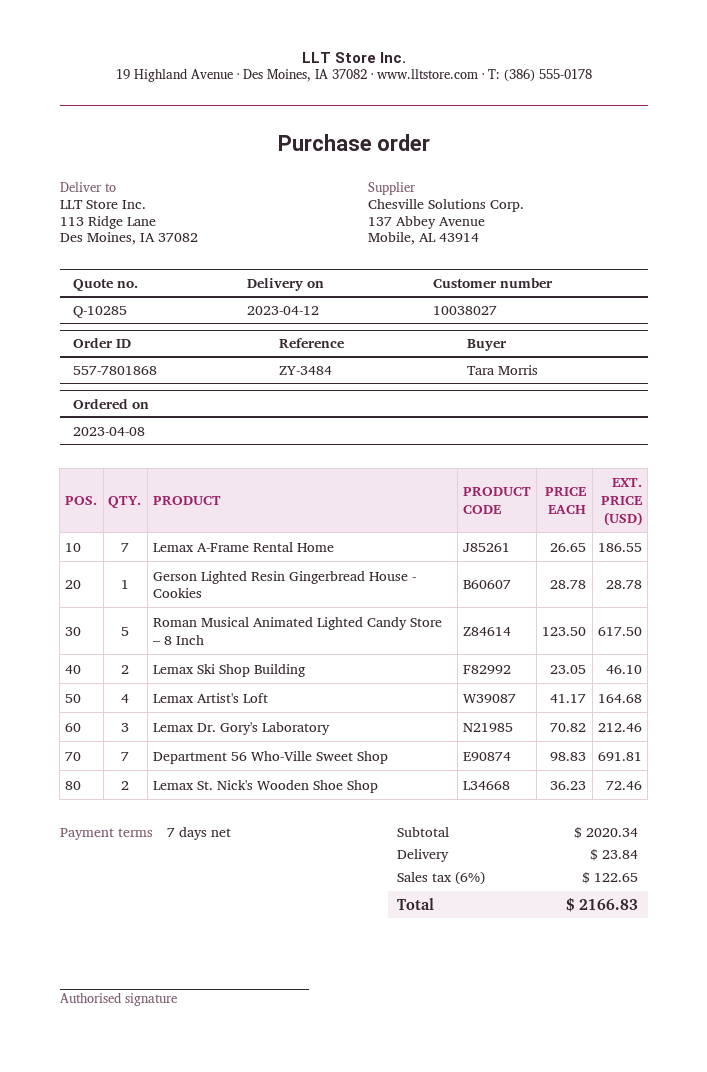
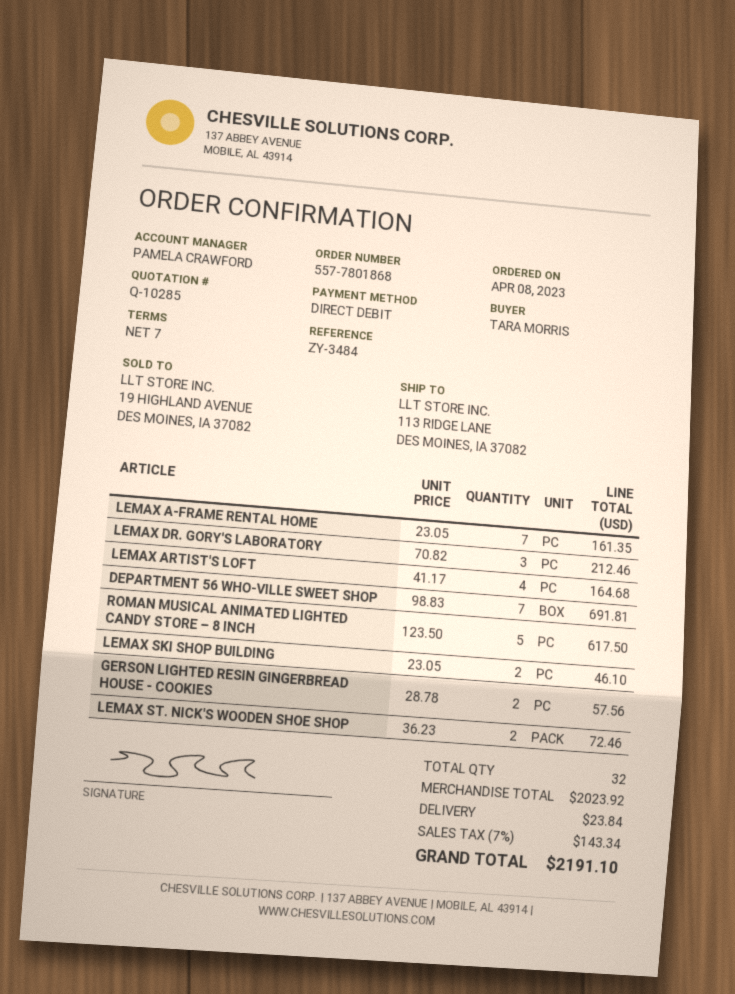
Lemax A-Frame Rental Home: 7 x 26.65 = 186.55 -> 7 x 23.05 = 161.35
Gerson Lighted Resin Gingerbread House - Cookies: 1 x 28.78 = 28.78 -> 2 x 28.78 = 57.56
subtotal: 2020.34 -> 2023.92
tax: 6% = 122.65 -> 7% = 143.34
total: 2166.83 -> 2191.10

